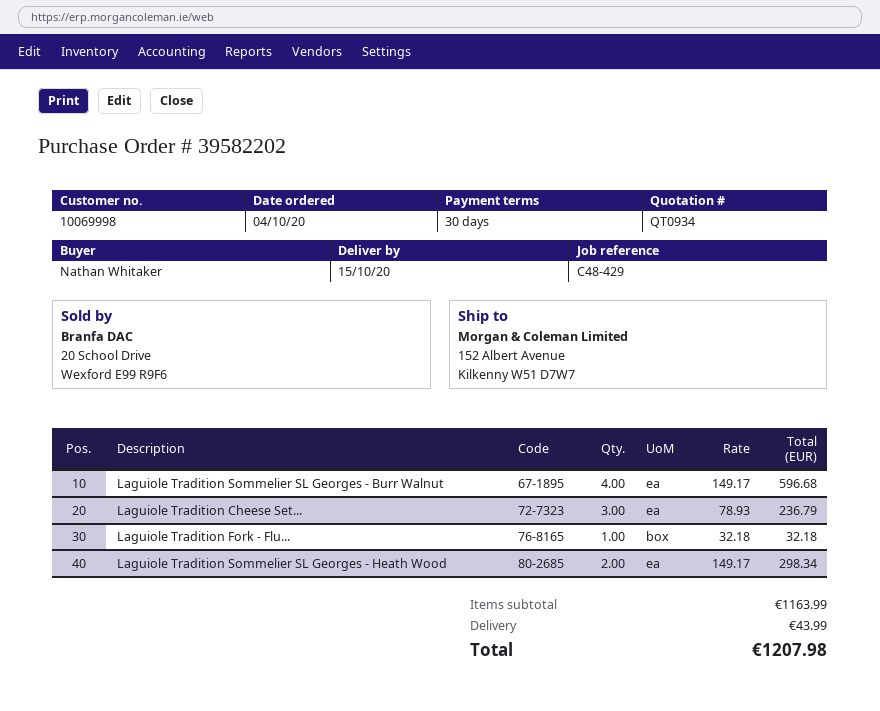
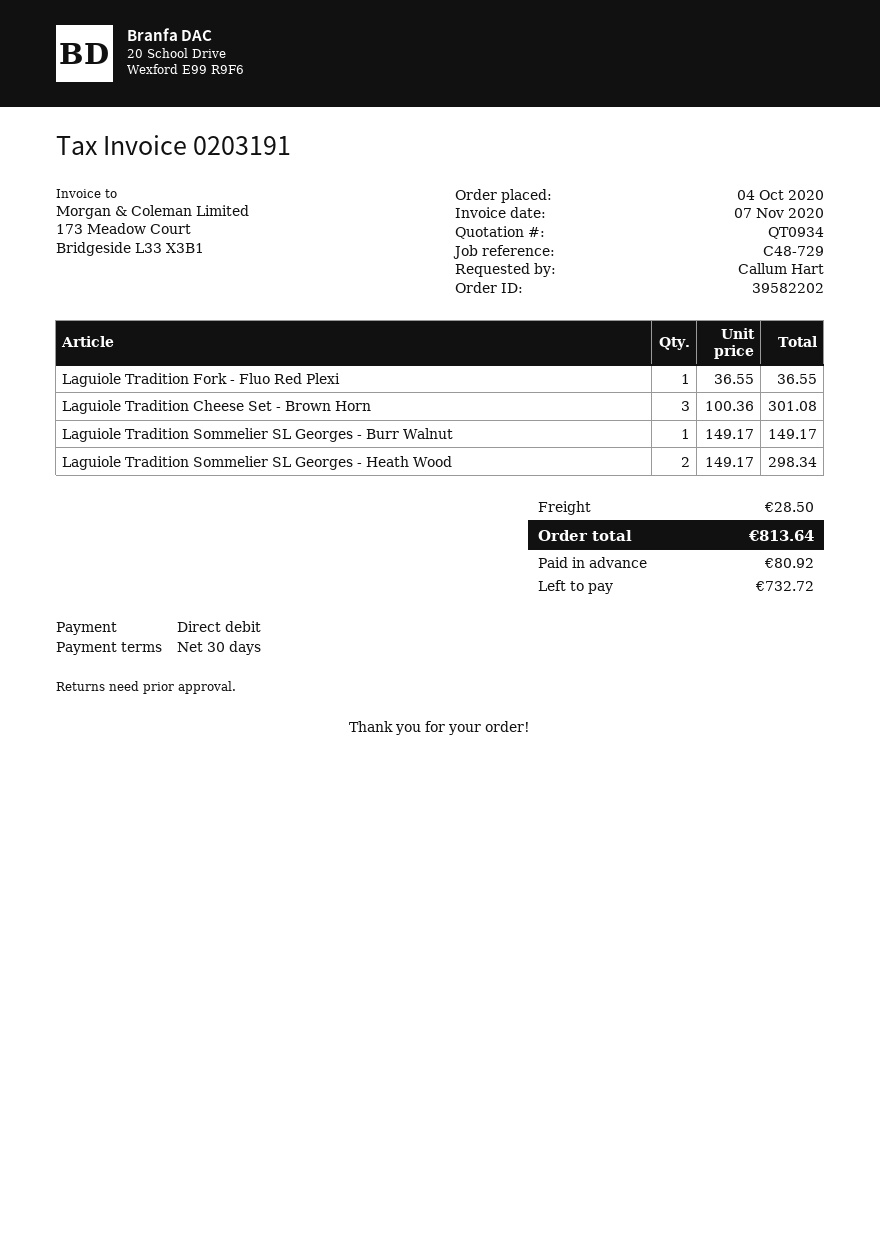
reference: C48-429 -> C48-729
ordered by: Nathan Whitaker -> Callum Hart
Laguiole Tradition Sommelier SL Georges - Burr Walnut: 4 x 149.17 = 596.68 -> 1 x 149.17 = 149.17
Laguiole Tradition Cheese Set...: 3 x 78.93 = 236.79 -> 3 x 100.36 = 301.08
Laguiole Tradition Fork - Flu...: 1 x 32.18 = 32.18 -> 1 x 36.55 = 36.55
shipping: 43.99 -> 28.50
total: 1207.98 -> 813.64

